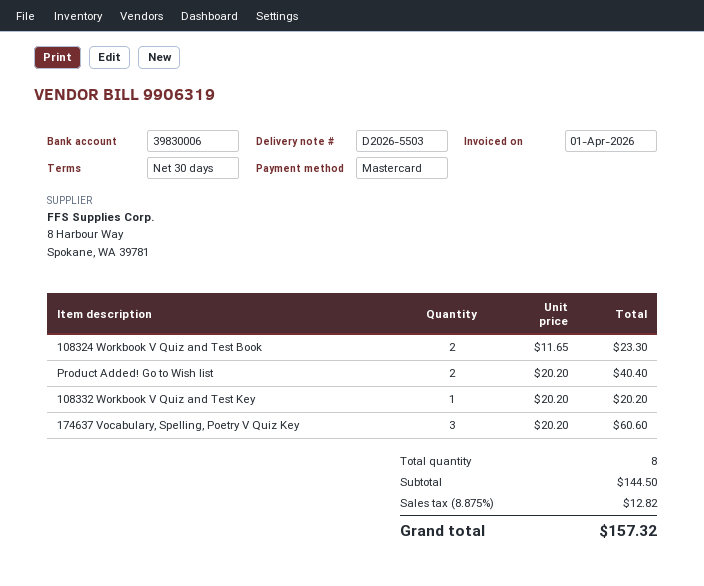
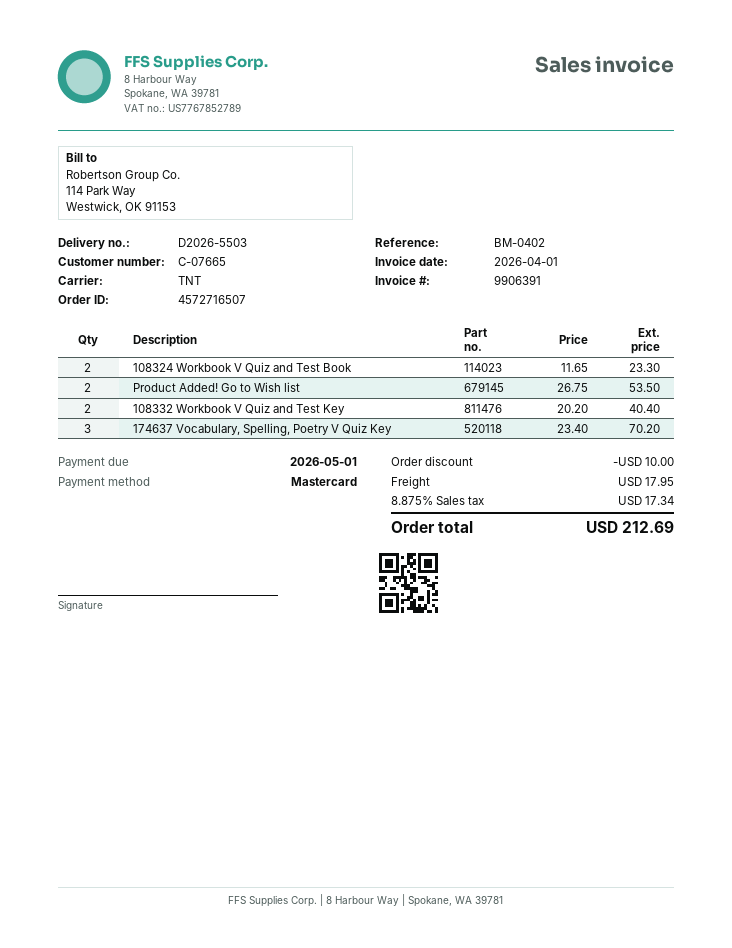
invoice number: 9906319 -> 9906391
Product Added! Go to Wish list: 2 x 20.20 = 40.40 -> 2 x 26.75 = 53.50
108332 Workbook V Quiz and Test Key: 1 x 20.20 = 20.20 -> 2 x 20.20 = 40.40
174637 Vocabulary, Spelling, Poetry V Quiz Key: 3 x 20.20 = 60.60 -> 3 x 23.40 = 70.20
discount: none -> 10.00
shipping: none -> 17.95
tax: 8.875% = 12.82 -> 8.875% = 17.34
total: 157.32 -> 212.69

